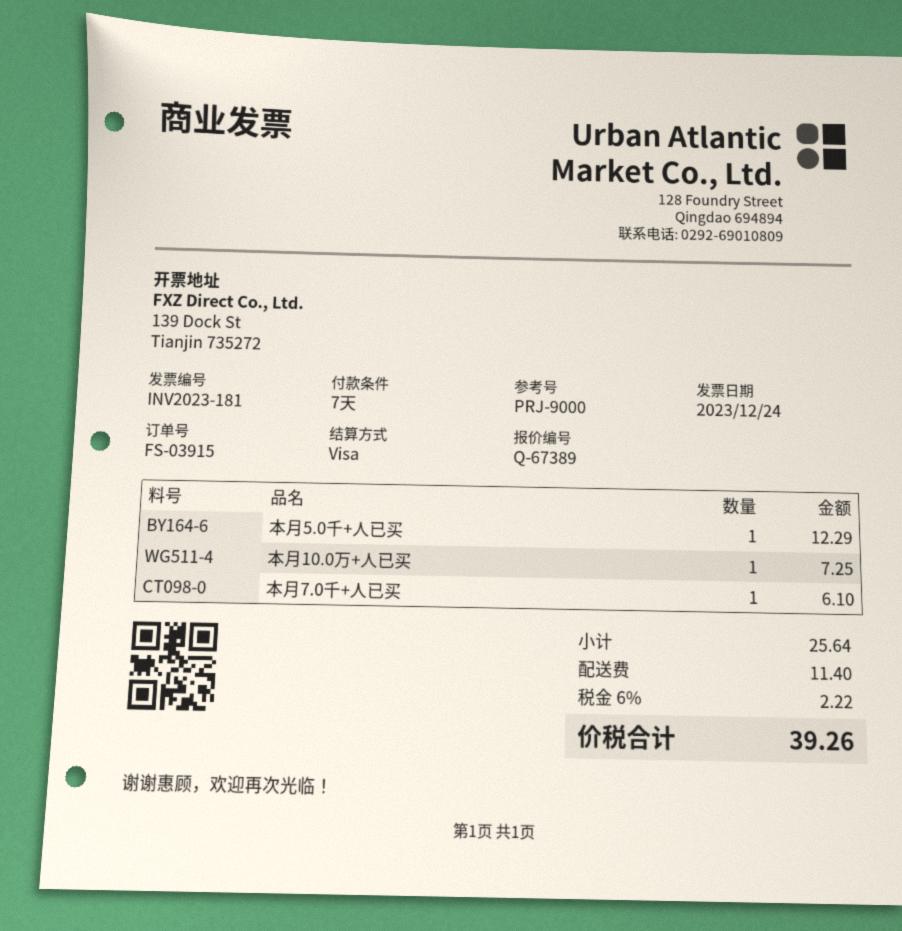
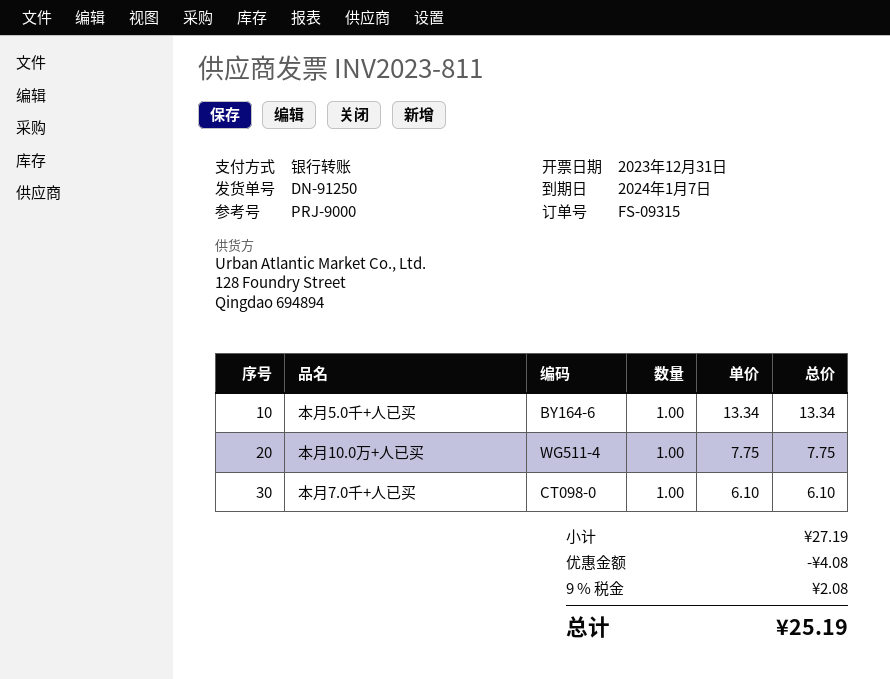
order number: FS-03915 -> FS-09315
invoice number: INV2023-181 -> INV2023-811
invoice date: 2023-12-24 -> 2023-12-31
payment method: Visa -> bank transfer
本月5.0千+人已买: 1 for 12.29 -> 1 for 13.34
本月10.0万+人已买: 1 for 7.25 -> 1 for 7.75
subtotal: 25.64 -> 27.19
discount: none -> 4.08
shipping: 11.40 -> none
tax: 6% = 2.22 -> 9% = 2.08
total: 39.26 -> 25.19

